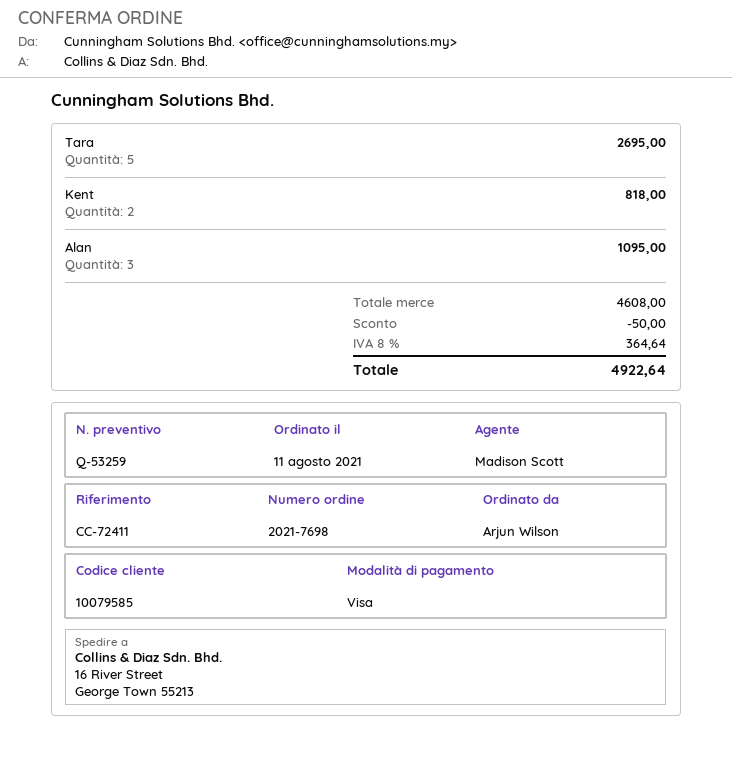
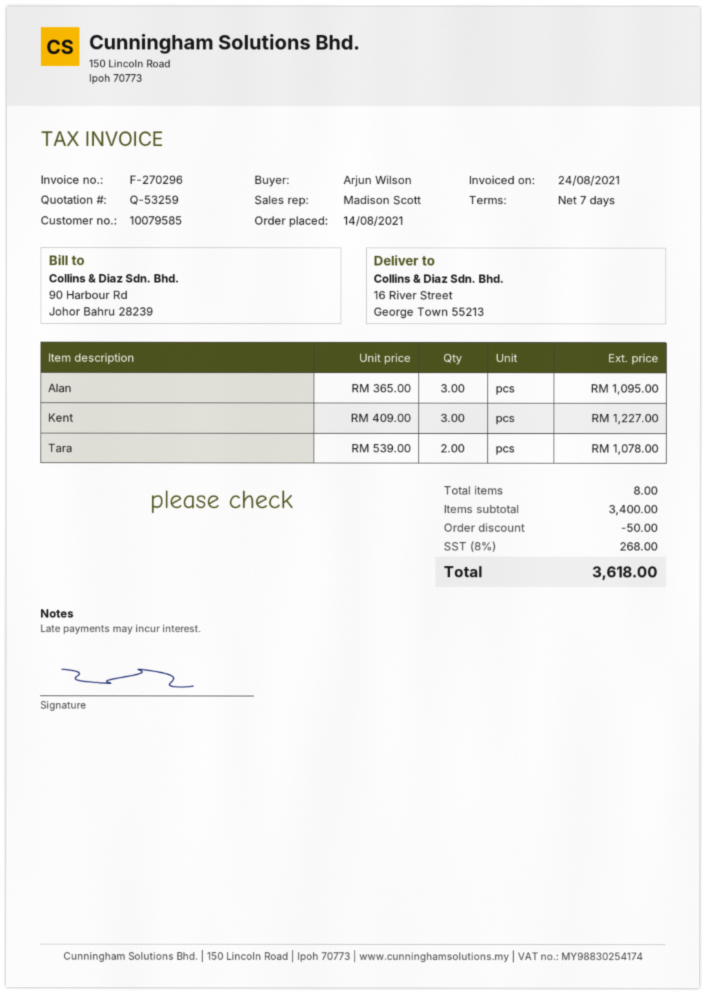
order date: 2021-08-11 -> 2021-08-14
Tara: 5 for 2695.00 -> 2 for 1078.00
Kent: 2 for 818.00 -> 3 for 1227.00
subtotal: 4608.00 -> 3400.00
tax: 8% = 364.64 -> 8% = 268.00
total: 4922.64 -> 3618.00

